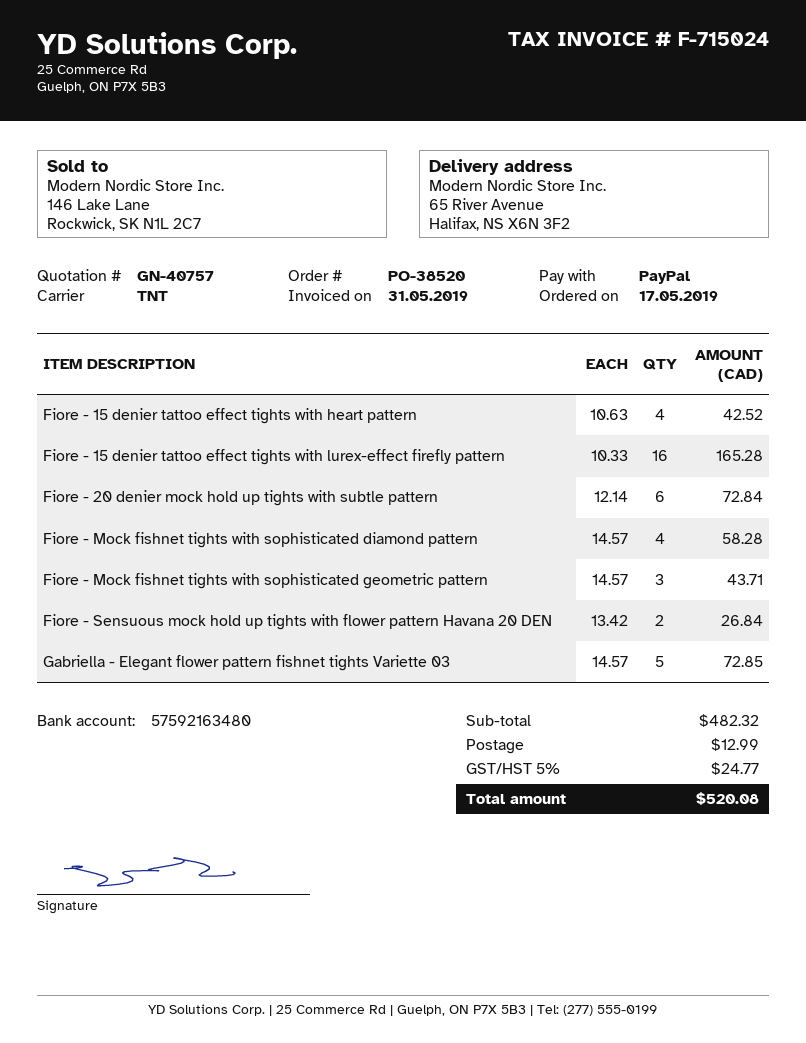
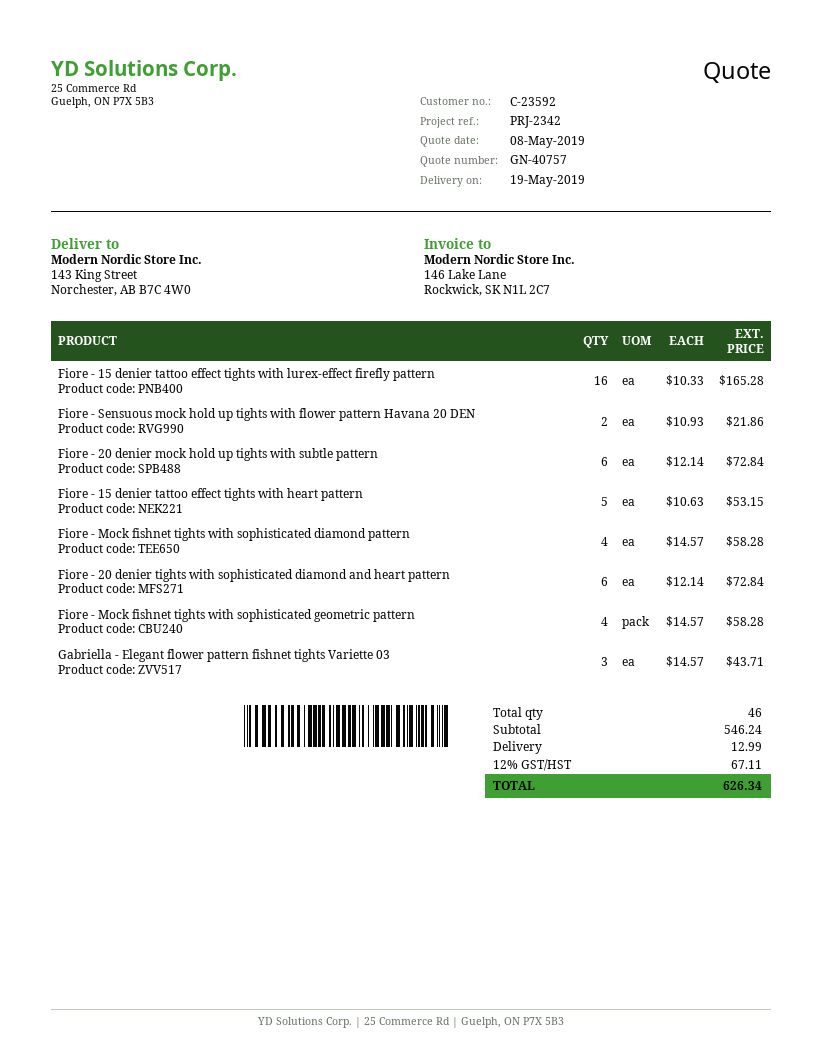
ship to: 65 River Avenue, Halifax, NS X6N 3F2 -> 143 King Street, Norchester, AB B7C 4W0
Fiore - 15 denier tattoo effect tights with heart pattern: 4 x 10.63 = 42.52 -> 5 x 10.63 = 53.15
Fiore - Mock fishnet tights with sophisticated geometric pattern: 3 x 14.57 = 43.71 -> 4 x 14.57 = 58.28
Fiore - Sensuous mock hold up tights with flower pattern Havana 20 DEN: 2 x 13.42 = 26.84 -> 2 x 10.93 = 21.86
Gabriella - Elegant flower pattern fishnet tights Variette 03: 5 x 14.57 = 72.85 -> 3 x 14.57 = 43.71
Fiore - 20 denier tights with sophisticated diamond and heart pattern: none -> 6 x 12.14 = 72.84
subtotal: 482.32 -> 546.24
tax: 5% = 24.77 -> 12% = 67.11
total: 520.08 -> 626.34

